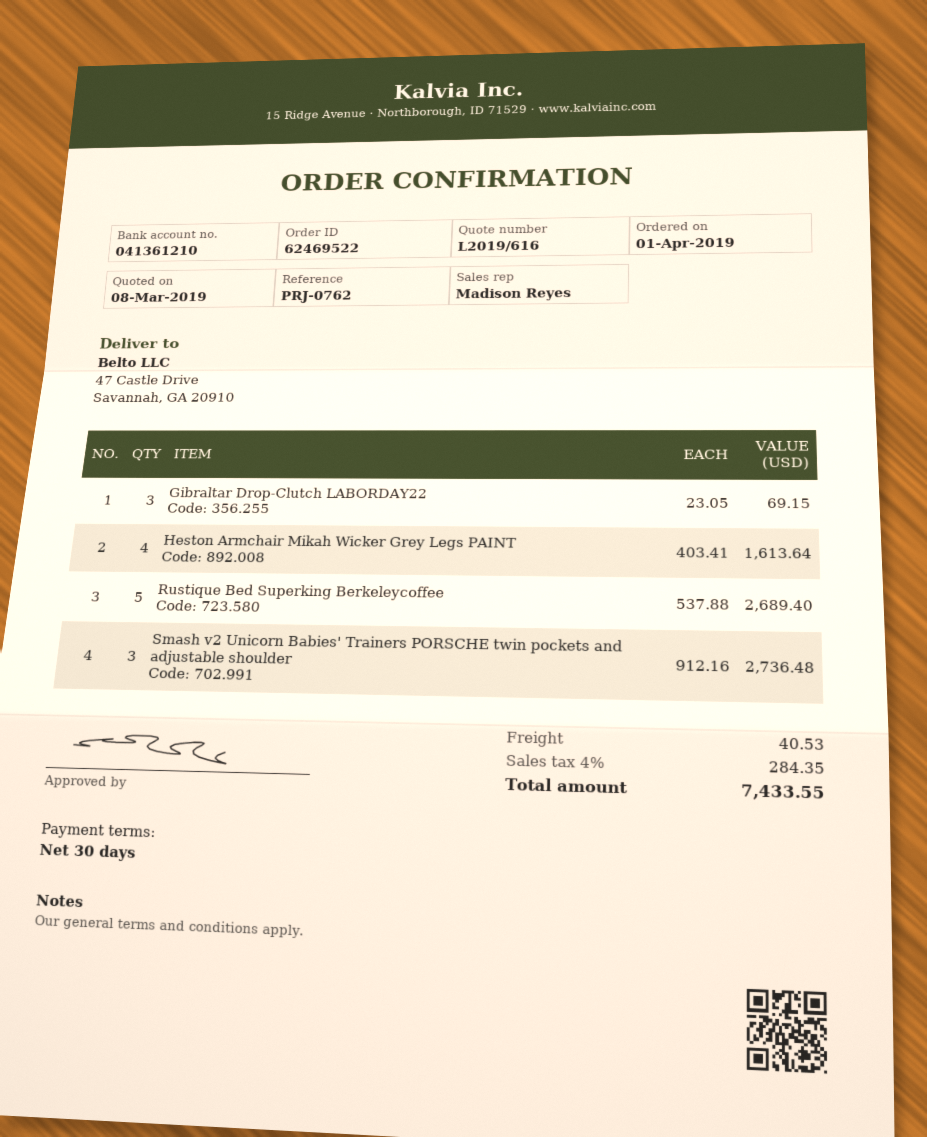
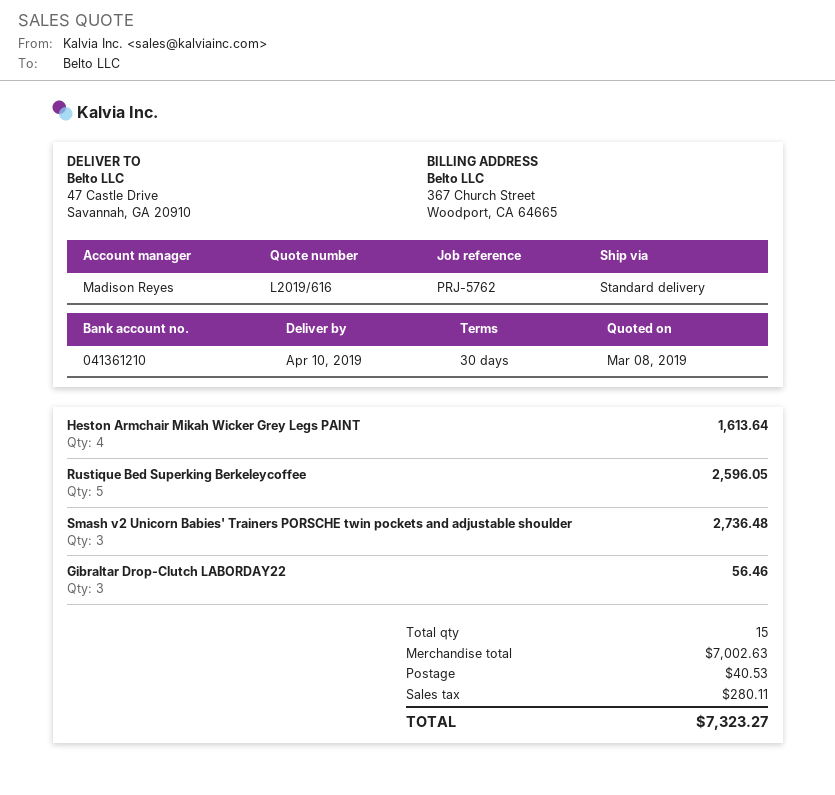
reference: PRJ-0762 -> PRJ-5762
Gibraltar Drop-Clutch LABORDAY22: 3 for 69.15 -> 3 for 56.46
Rustique Bed Superking Berkeleycoffee: 5 for 2689.40 -> 5 for 2596.05
tax: 284.35 -> 280.11
total: 7433.55 -> 7323.27

